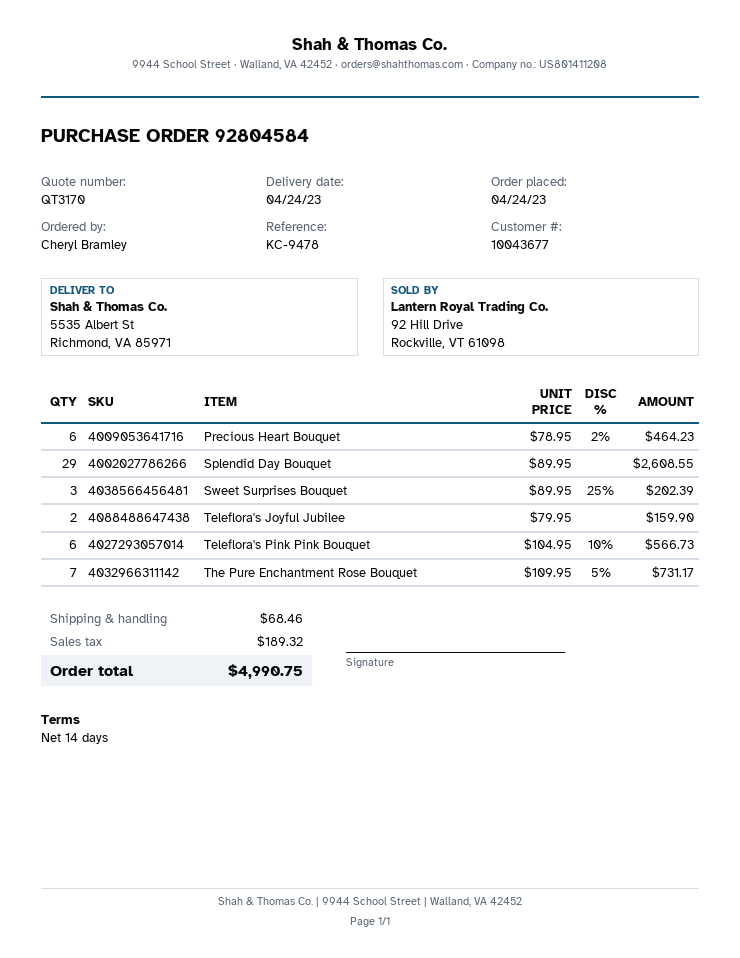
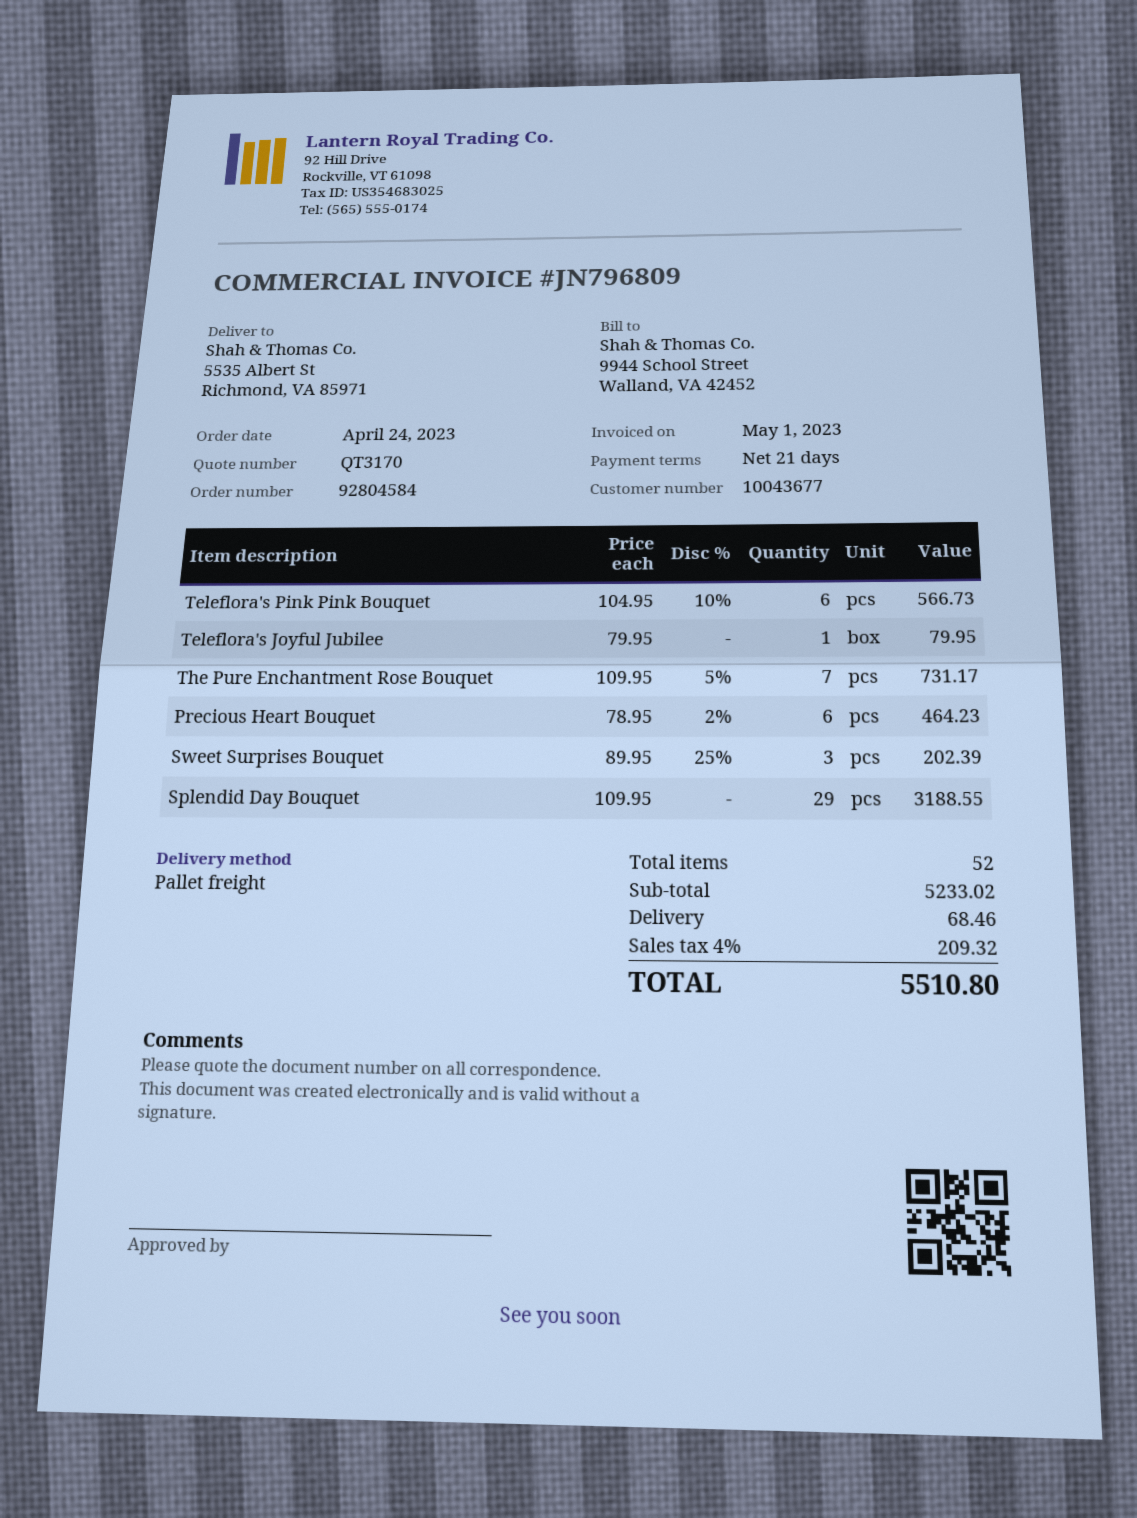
payment terms: 14 days -> 21 days
Splendid Day Bouquet: 29 x 89.95 = 2608.55 -> 29 x 109.95 = 3188.55
Teleflora's Joyful Jubilee: 2 x 79.95 = 159.90 -> 1 x 79.95 = 79.95
tax: 189.32 -> 209.32
total: 4990.75 -> 5510.80

